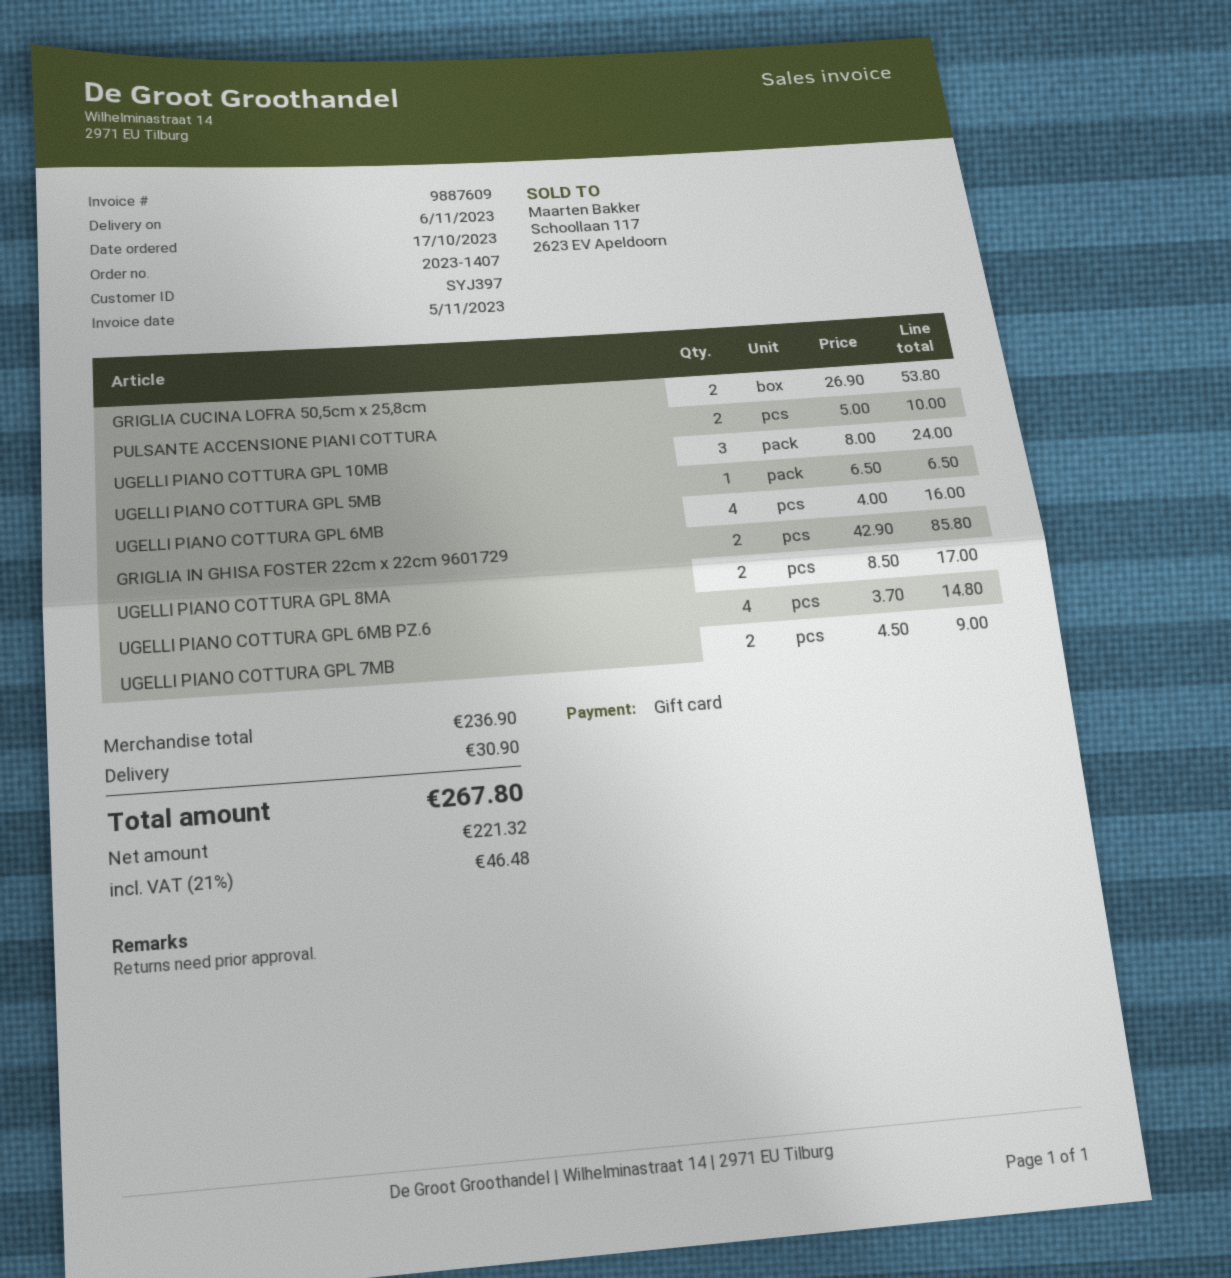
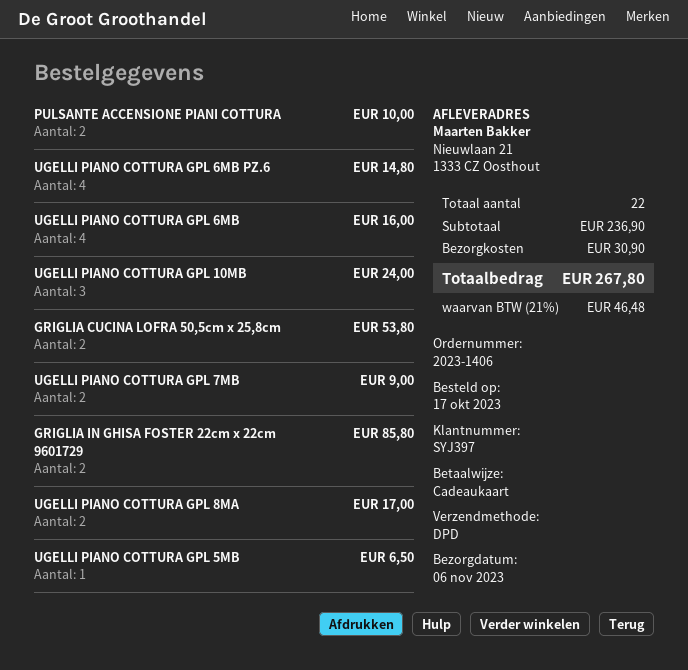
order number: 2023-1407 -> 2023-1406

